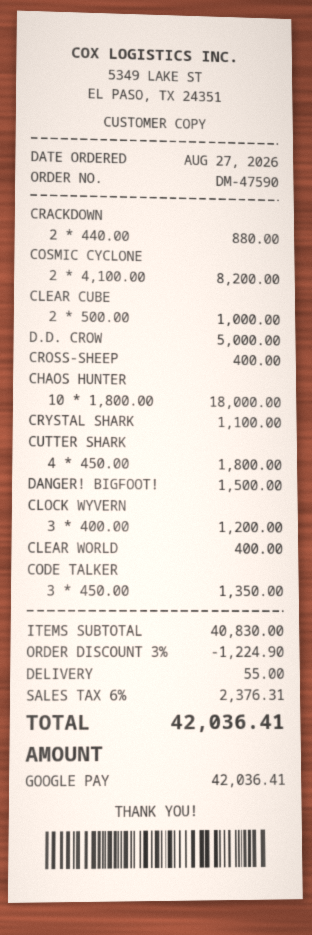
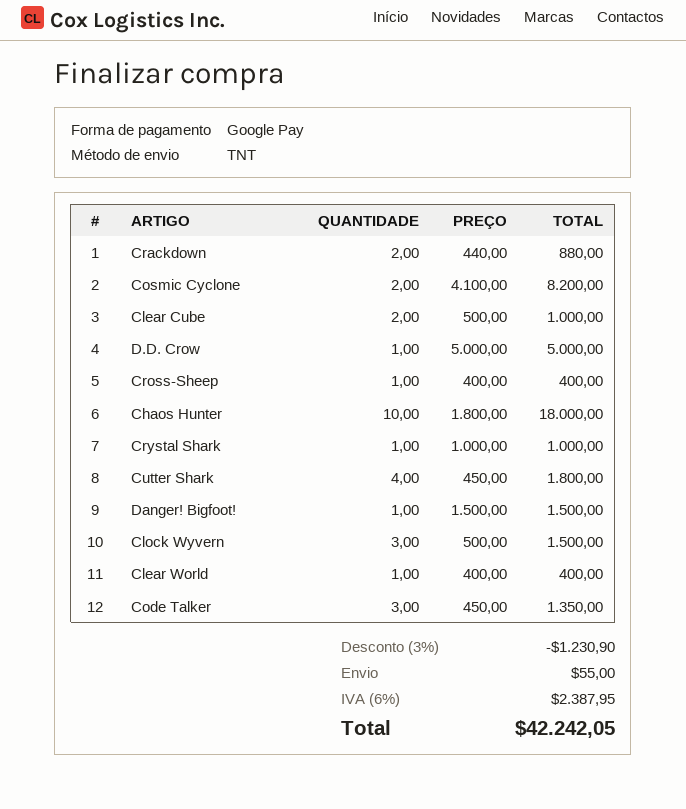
CRYSTAL SHARK: 1 x 1100.00 = 1100.00 -> 1 x 1000.00 = 1000.00
CLOCK WYVERN: 3 x 400.00 = 1200.00 -> 3 x 500.00 = 1500.00
discount: 3% = 1224.90 -> 3% = 1230.90
tax: 6% = 2376.31 -> 6% = 2387.95
total: 42036.41 -> 42242.05

